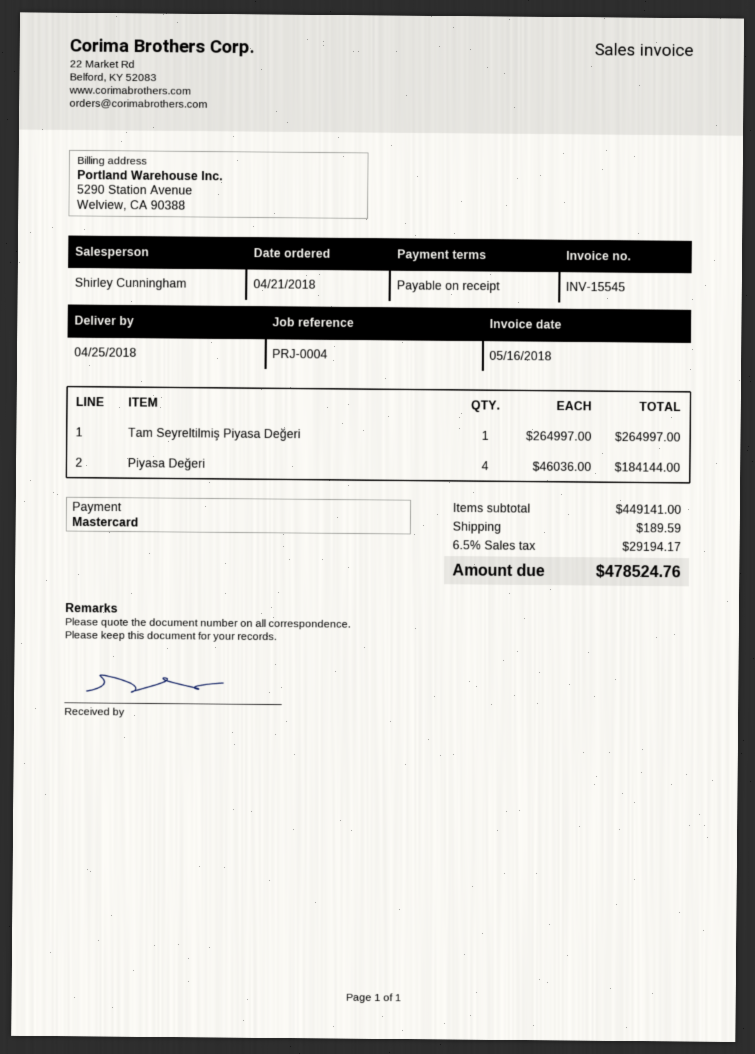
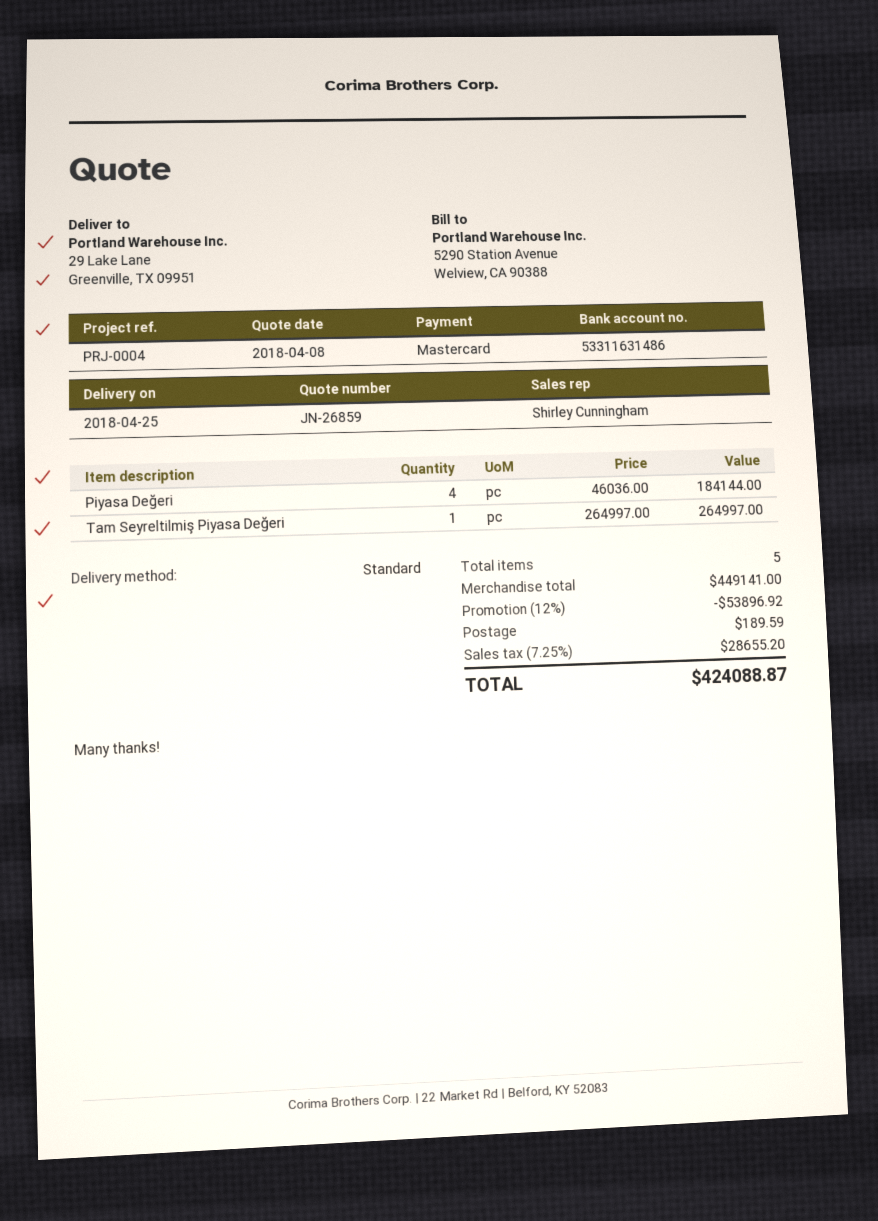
discount: none -> 12% = 53896.92
tax: 6.5% = 29194.17 -> 7.25% = 28655.20
total: 478524.76 -> 424088.87

